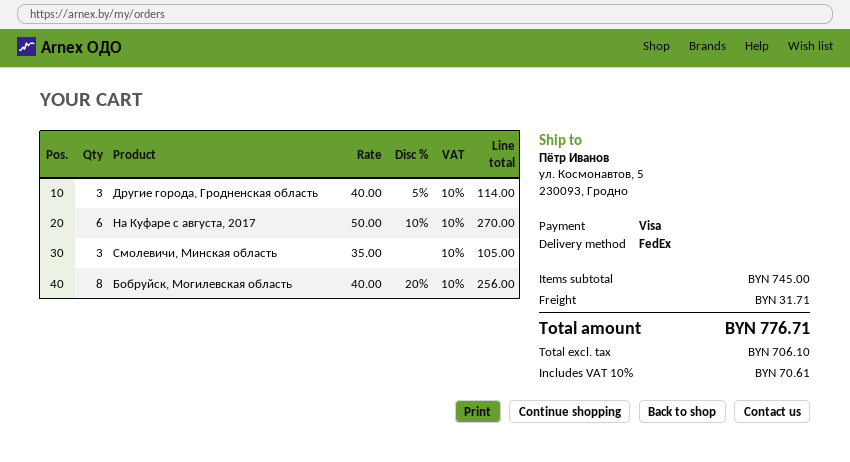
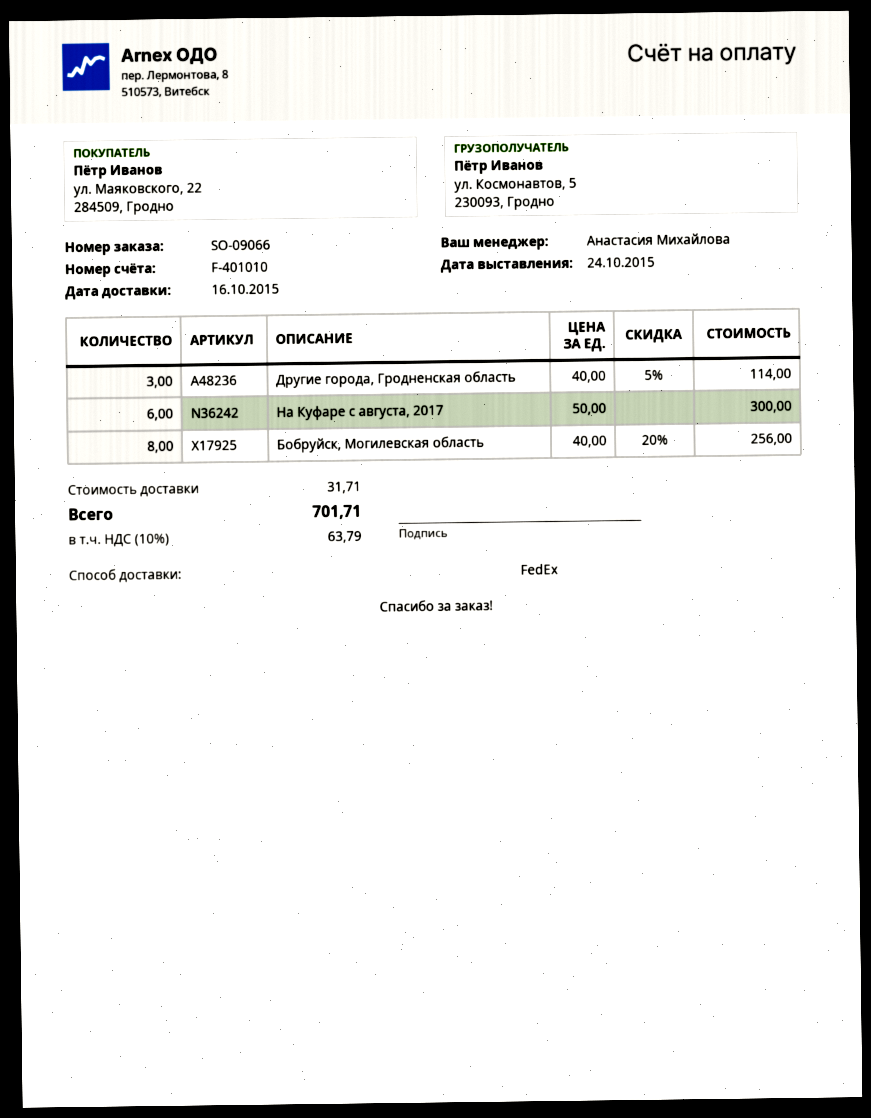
На Куфаре с августа, 2017: 6 x 50.00 - 10% = 270.00 -> 6 x 50.00 = 300.00
Смолевичи, Минская область: 3 x 35.00 = 105.00 -> none
tax: 10% = 70.61 -> 10% = 63.79
total: 776.71 -> 701.71

